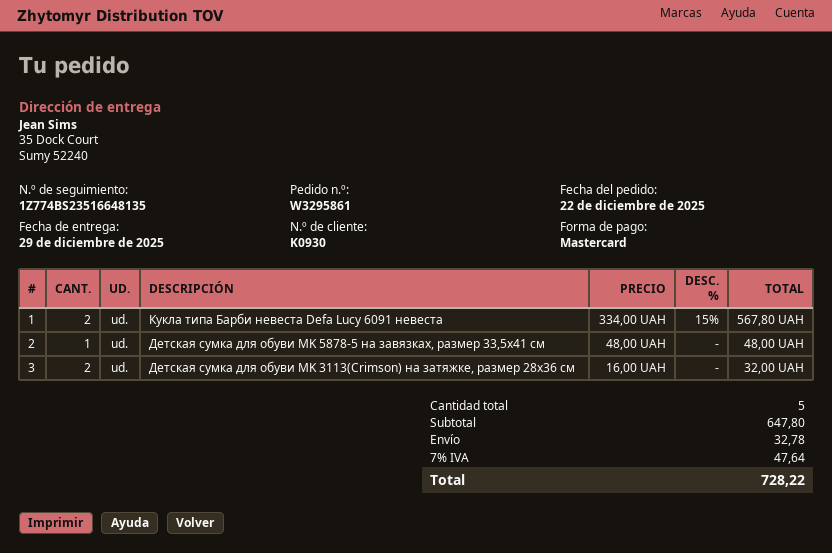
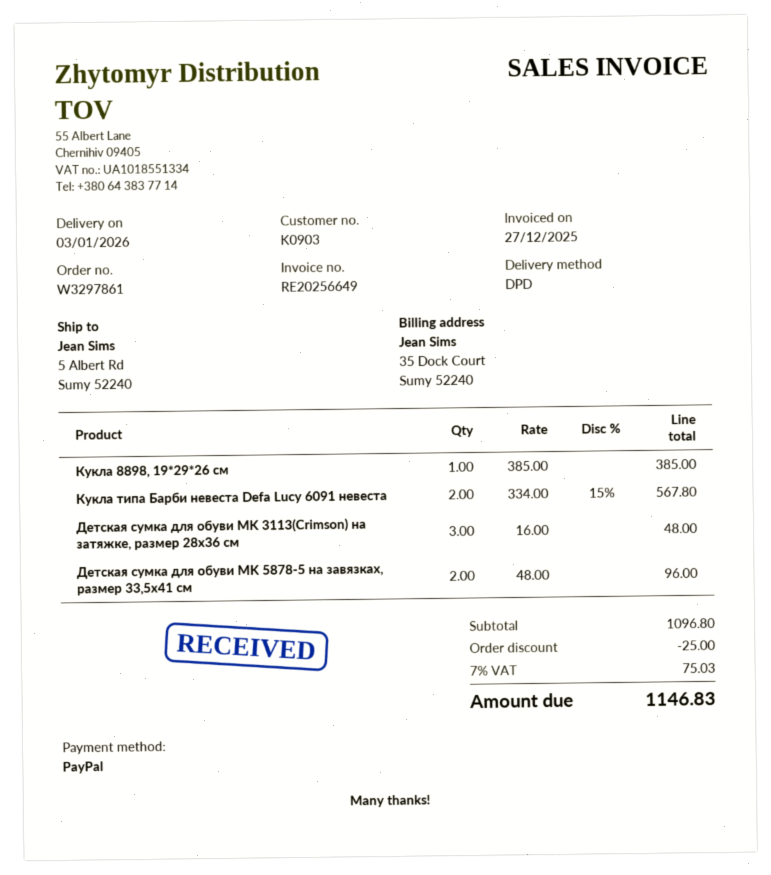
order number: W3295861 -> W3297861
delivery date: 2025-12-29 -> 2026-01-03
customer number: K0930 -> K0903
payment method: Mastercard -> PayPal
ship to: 35 Dock Court, Sumy 52240 -> 5 Albert Rd, Sumy 52240
Детская сумка для обуви MK 5878-5 на завязках, размер 33,5х41 см: 1 x 48.00 = 48.00 -> 2 x 48.00 = 96.00
Детская сумка для обуви MK 3113(Crimson) на затяжке, размер 28х36 см: 2 x 16.00 = 32.00 -> 3 x 16.00 = 48.00
Кукла 8898, 19*29*26 см: none -> 1 x 385.00 = 385.00
subtotal: 647.80 -> 1096.80
discount: none -> 25.00
shipping: 32.78 -> none
tax: 7% = 47.64 -> 7% = 75.03
total: 728.22 -> 1146.83

